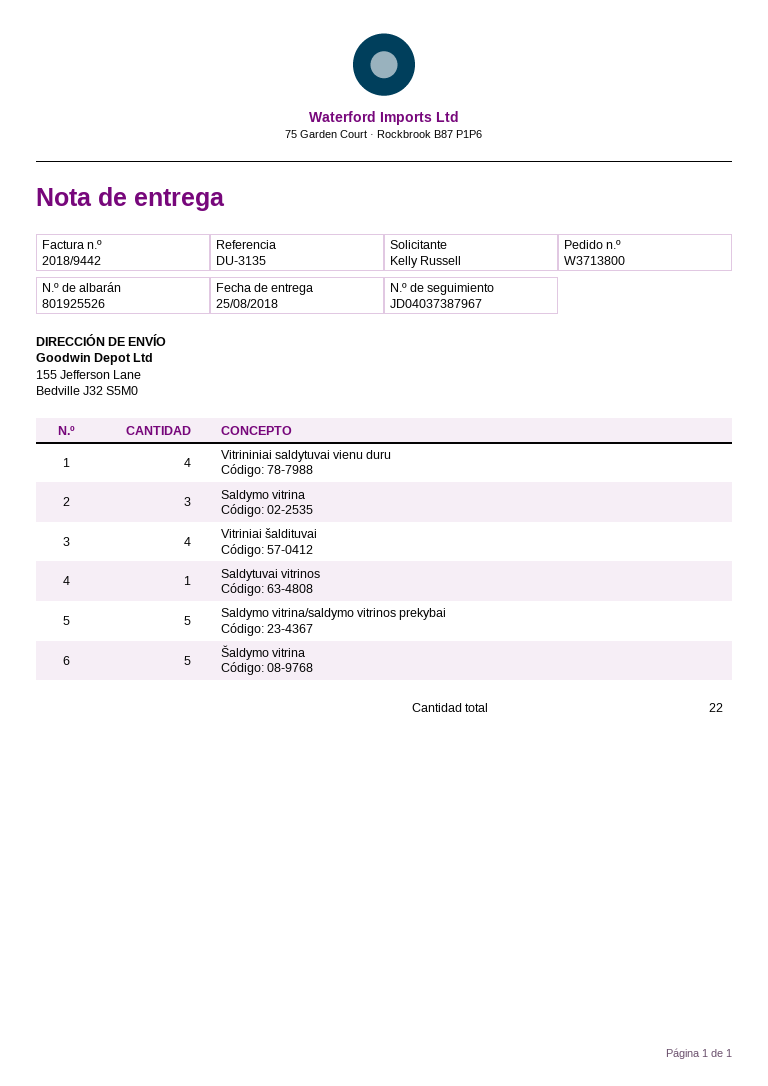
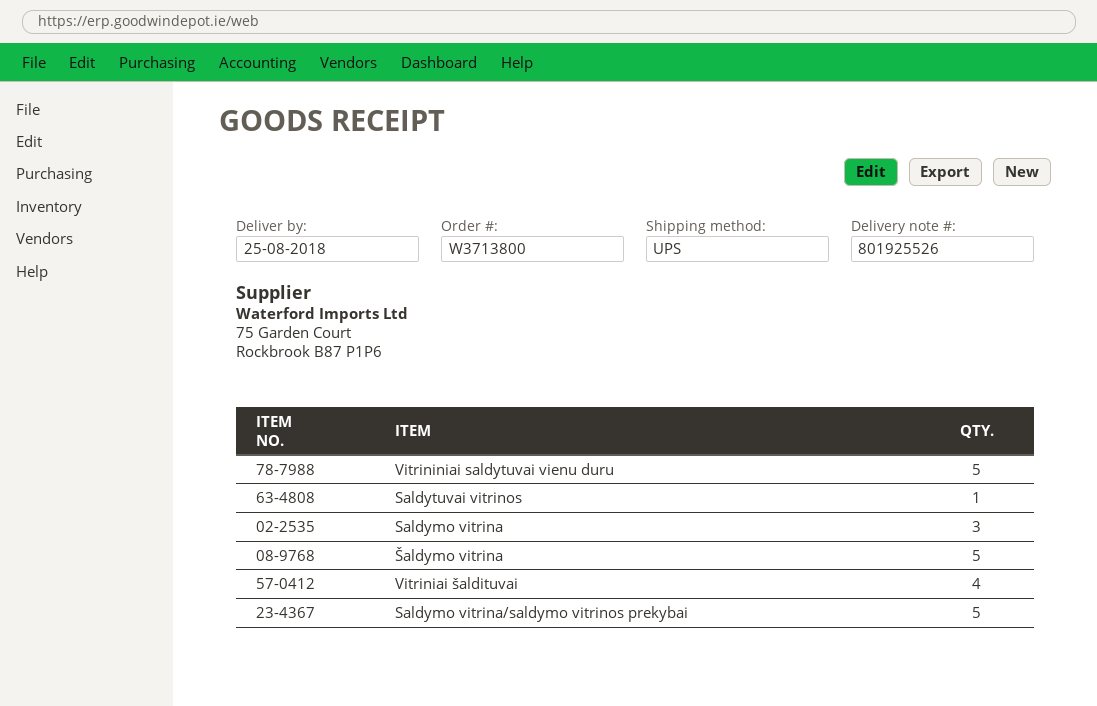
Vitrininiai saldytuvai vienu duru: 4 -> 5

